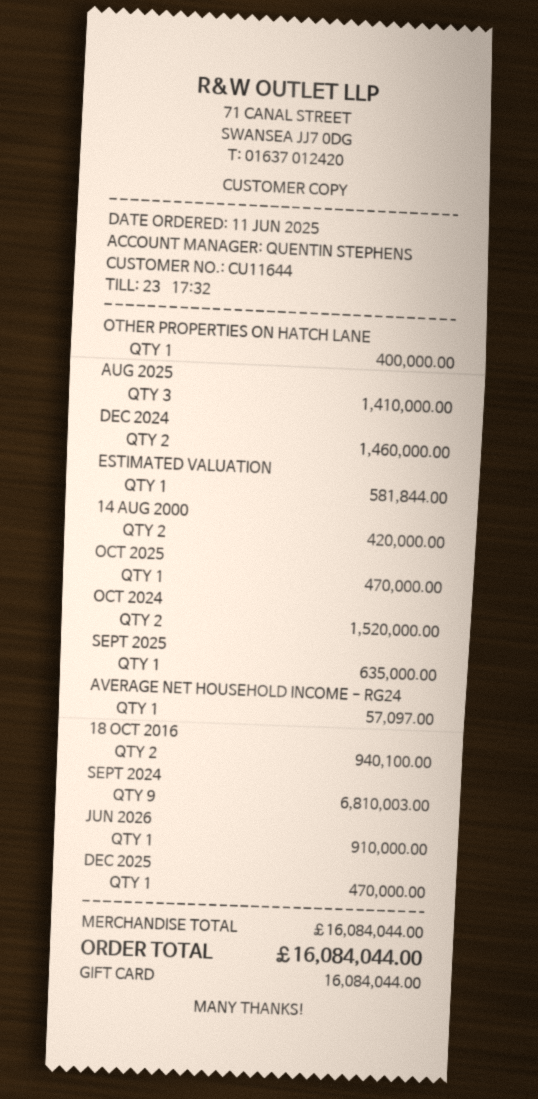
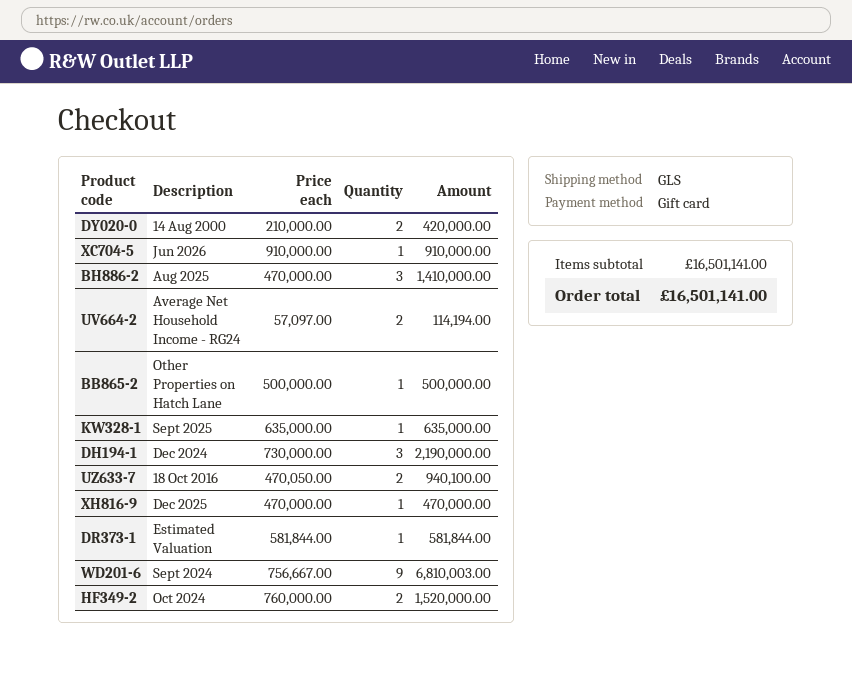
OTHER PROPERTIES ON HATCH LANE: 1 for 400000.00 -> 1 for 500000.00
DEC 2024: 2 for 1460000.00 -> 3 for 2190000.00
OCT 2025: 1 for 470000.00 -> none
AVERAGE NET HOUSEHOLD INCOME - RG24: 1 for 57097.00 -> 2 for 114194.00
subtotal: 16084044.00 -> 16501141.00
total: 16084044.00 -> 16501141.00

